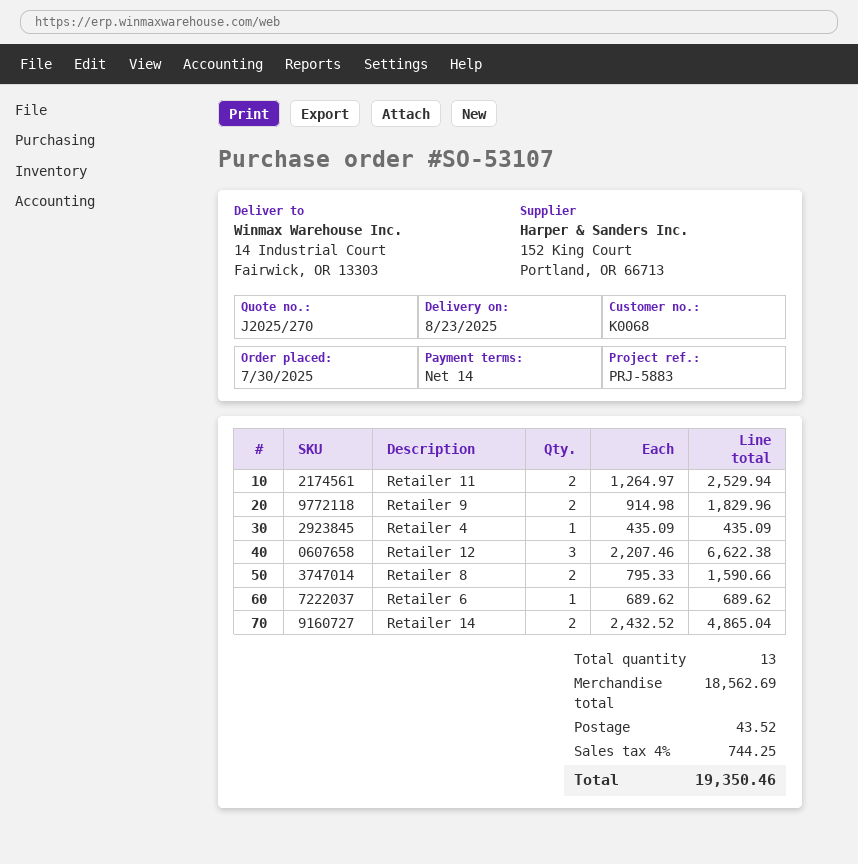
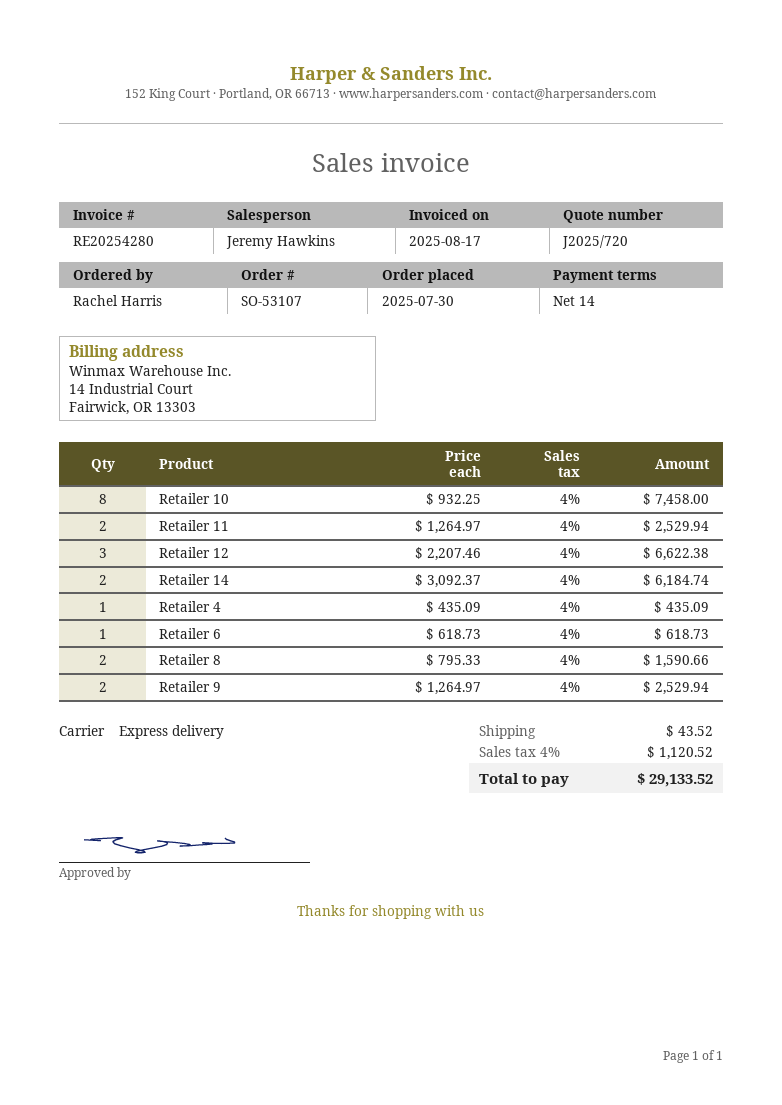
quote number: J2025/270 -> J2025/720
Retailer 9: 2 x 914.98 = 1829.96 -> 2 x 1264.97 = 2529.94
Retailer 6: 1 x 689.62 = 689.62 -> 1 x 618.73 = 618.73
Retailer 14: 2 x 2432.52 = 4865.04 -> 2 x 3092.37 = 6184.74
Retailer 10: none -> 8 x 932.25 = 7458.00
tax: 4% = 744.25 -> 4% = 1120.52
total: 19350.46 -> 29133.52

